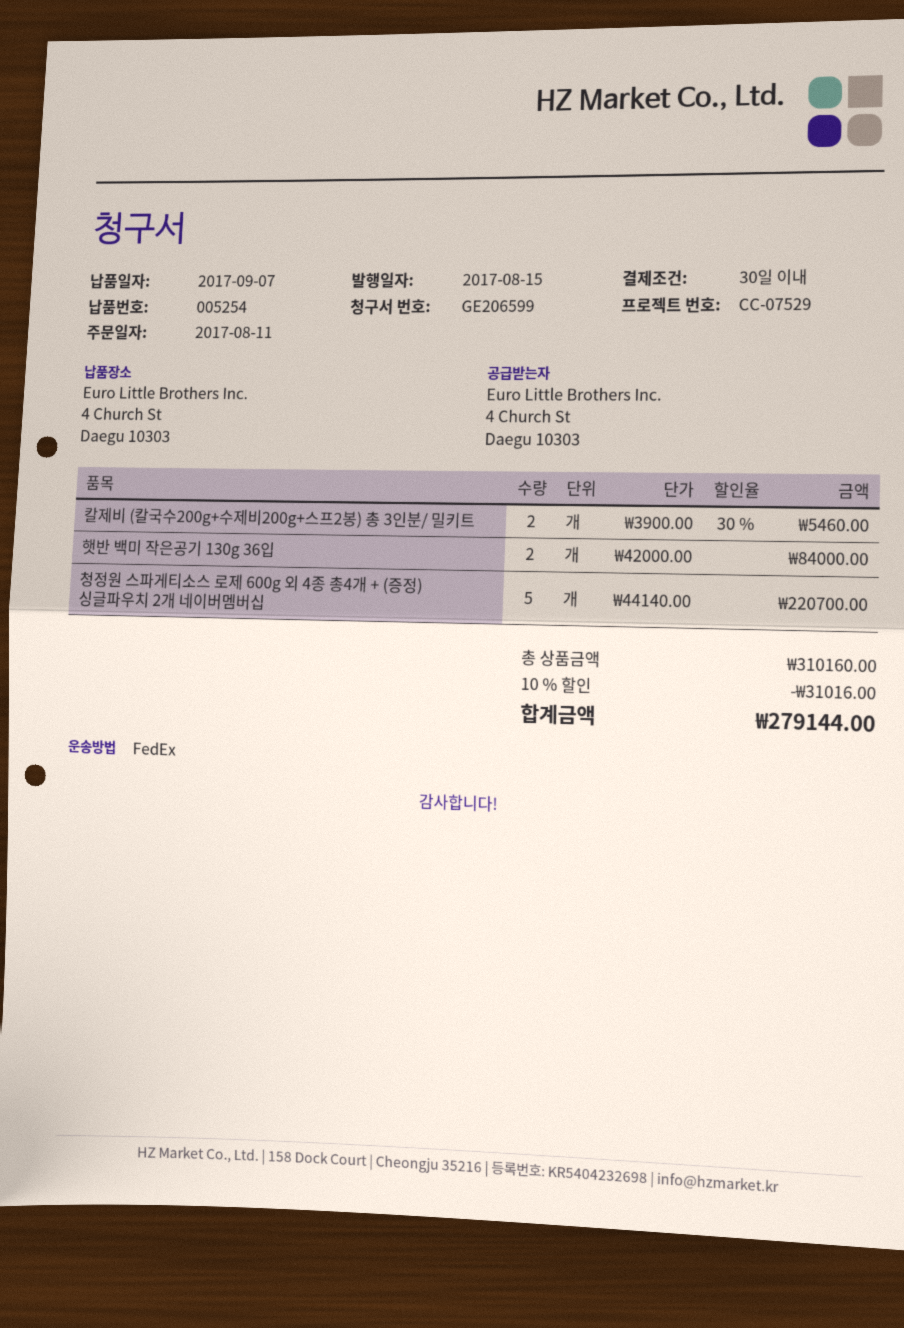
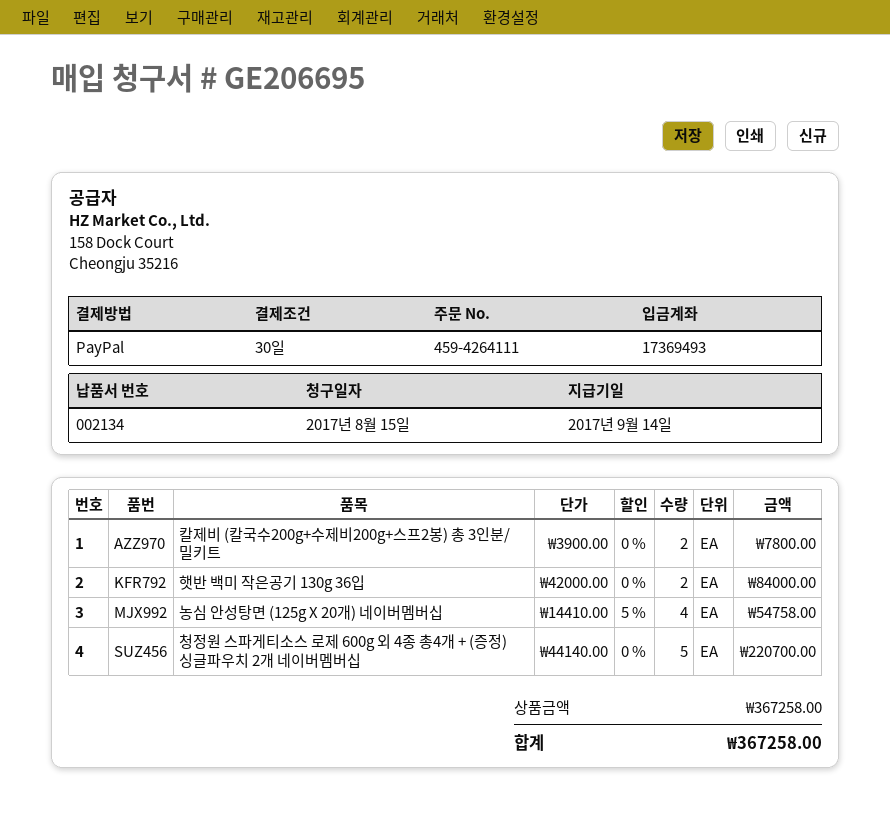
delivery note number: 005254 -> 002134
invoice number: GE206599 -> GE206695
칼제비 (칼국수200g+수제비200g+스프2봉) 총 3인분/ 밀키트: 2 x 3900.00 - 30% = 5460.00 -> 2 x 3900.00 = 7800.00
농심 안성탕면 (125g X 20개) 네이버멤버십: none -> 4 x 14410.00 - 5% = 54758.00
subtotal: 310160.00 -> 367258.00
discount: 10% = 31016.00 -> none
total: 279144.00 -> 367258.00

